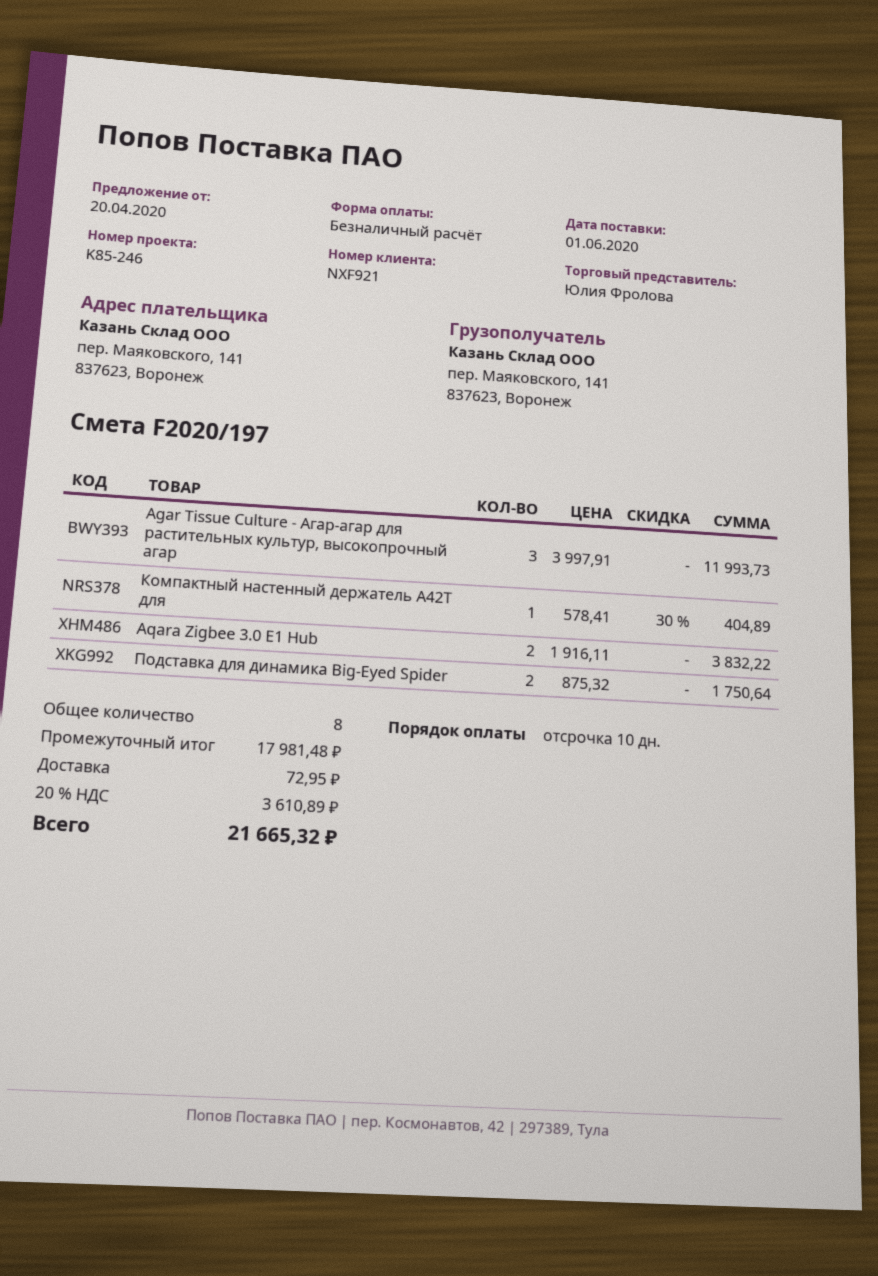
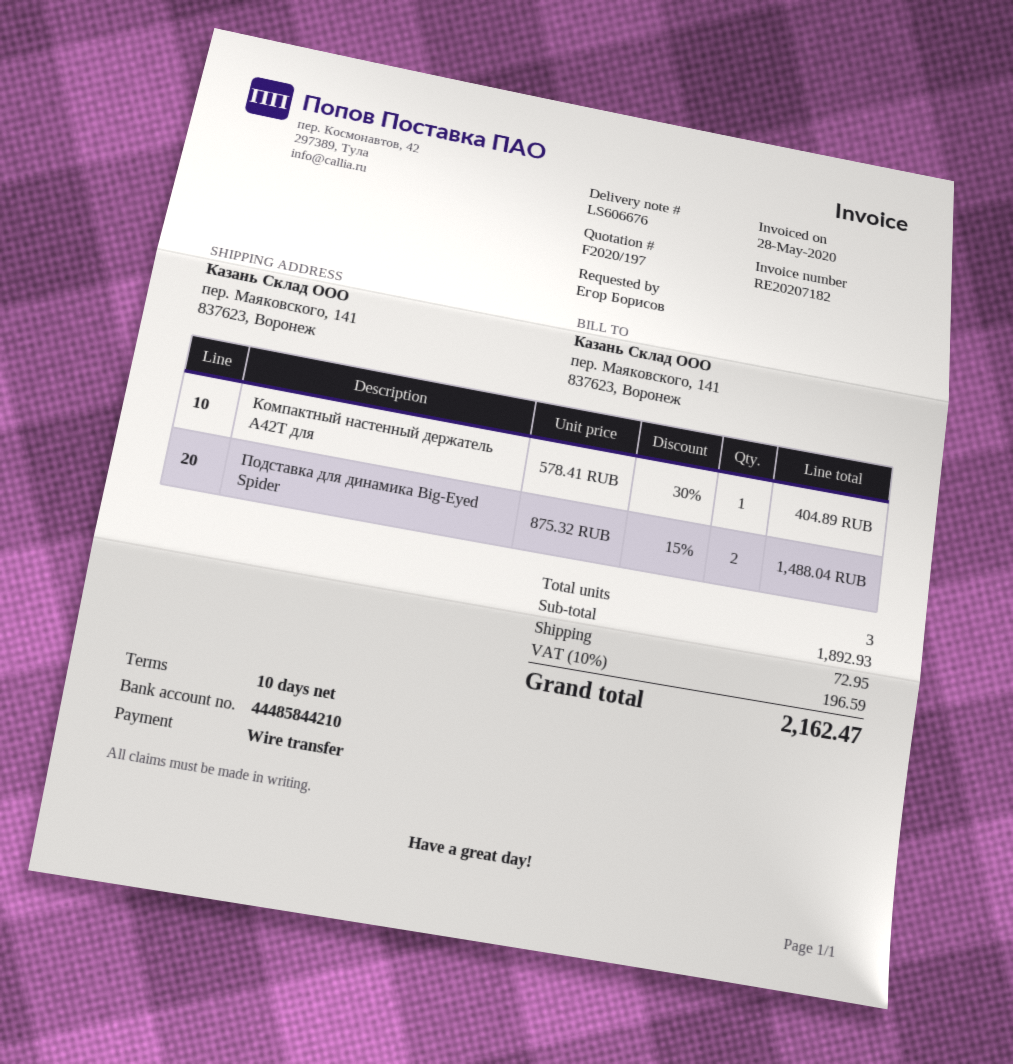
Agar Tissue Culture - Агар-агар для растительных культур, высокопрочный агар: 3 x 3997.91 = 11993.73 -> none
Aqara Zigbee 3.0 E1 Hub: 2 x 1916.11 = 3832.22 -> none
Подставка для динамика Big-Eyed Spider: 2 x 875.32 = 1750.64 -> 2 x 875.32 - 15% = 1488.04
total quantity: 8 -> 3
subtotal: 17981.48 -> 1892.93
tax: 20% = 3610.89 -> 10% = 196.59
total: 21665.32 -> 2162.47

